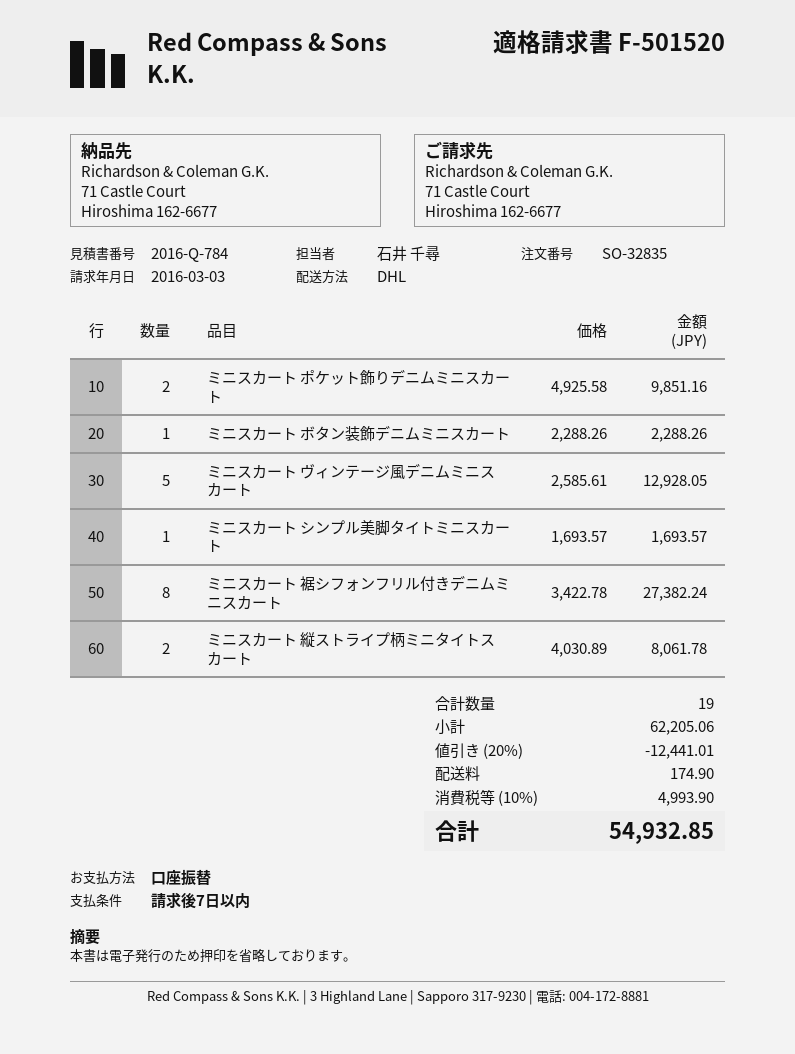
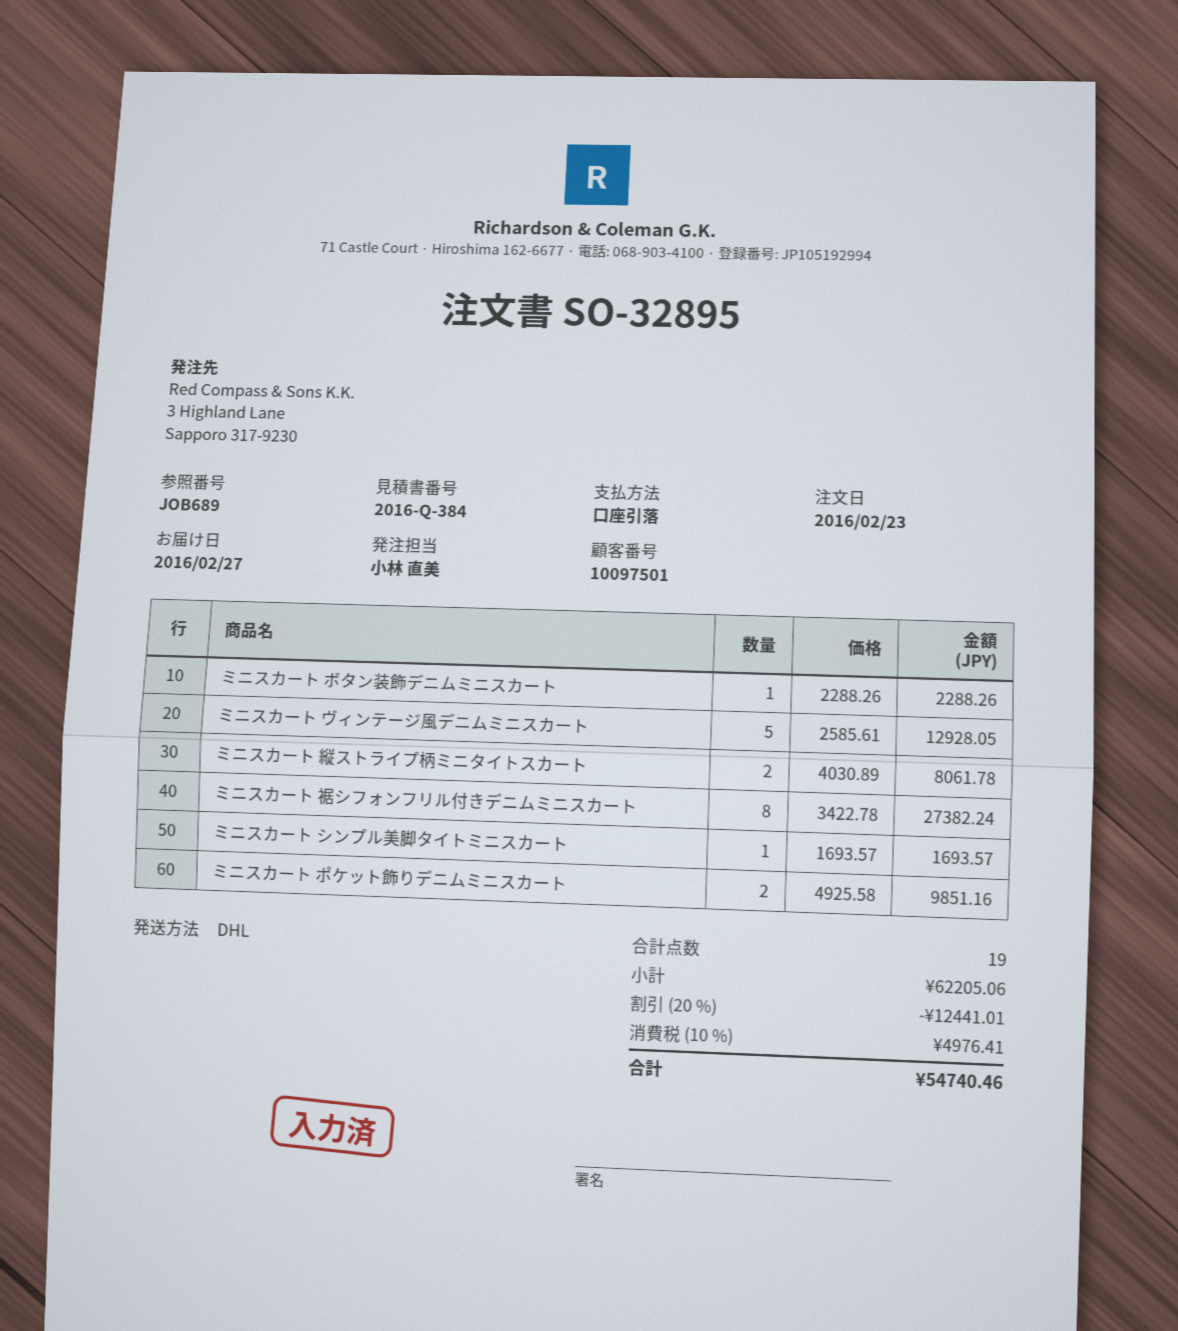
quote number: 2016-Q-784 -> 2016-Q-384
order number: SO-32835 -> SO-32895
shipping: 174.90 -> none
tax: 10% = 4993.90 -> 10% = 4976.41
total: 54932.85 -> 54740.46

